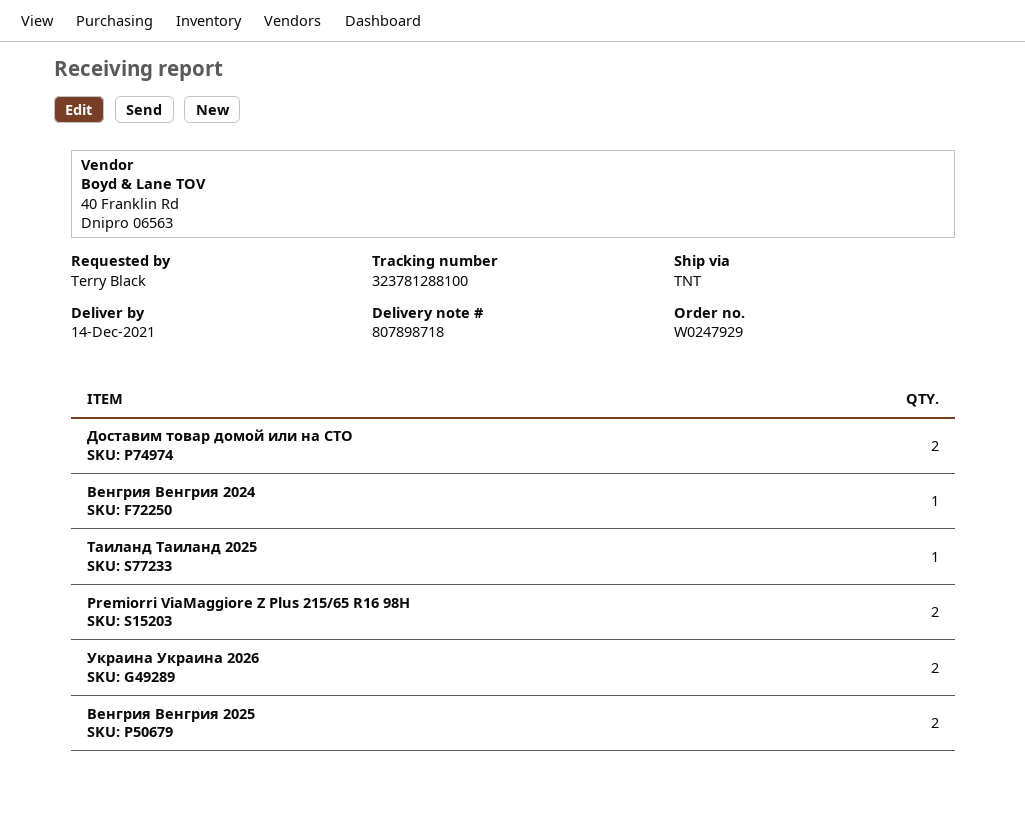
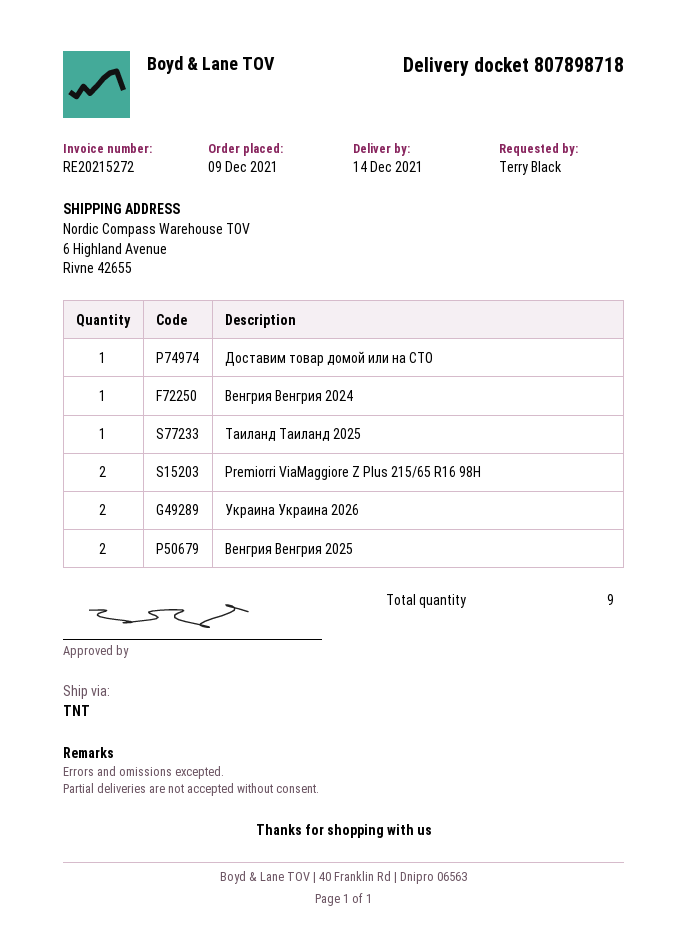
Доставим товар домой или на СТО: 2 -> 1

